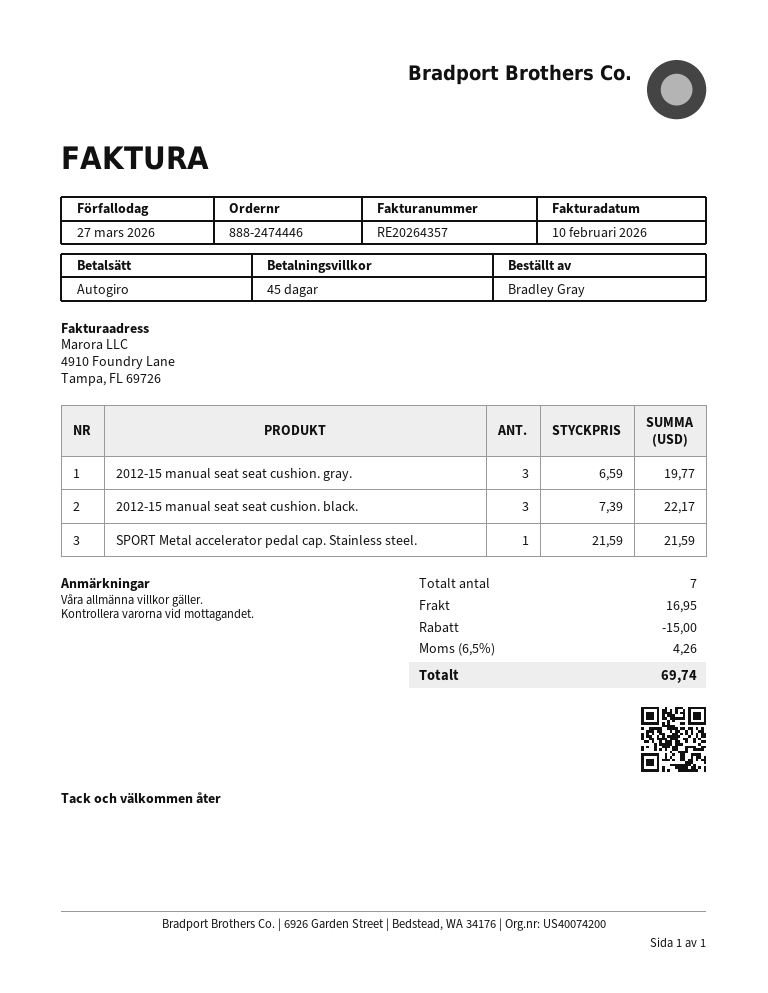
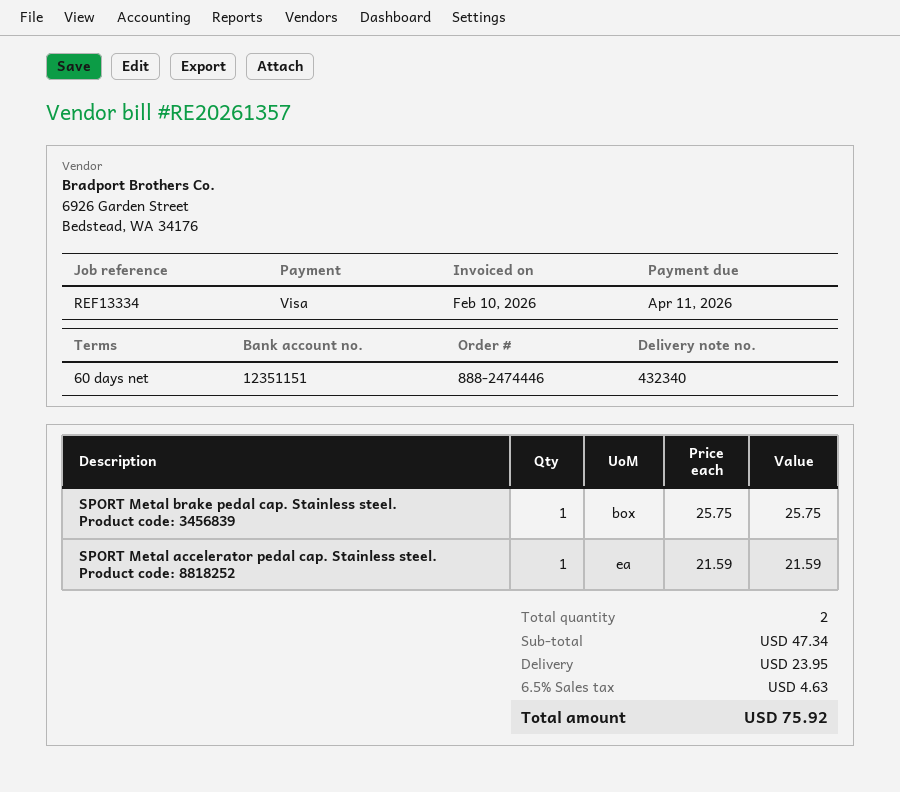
invoice number: RE20264357 -> RE20261357
payment terms: 45 days -> 60 days
due date: 2026-03-27 -> 2026-04-11
payment method: direct debit -> Visa
2012-15 manual seat seat cushion. gray.: 3 x 6.59 = 19.77 -> none
2012-15 manual seat seat cushion. black.: 3 x 7.39 = 22.17 -> none
SPORT Metal brake pedal cap. Stainless steel.: none -> 1 x 25.75 = 25.75
total quantity: 7 -> 2
discount: 15.00 -> none
shipping: 16.95 -> 23.95
tax: 6.5% = 4.26 -> 6.5% = 4.63
total: 69.74 -> 75.92

